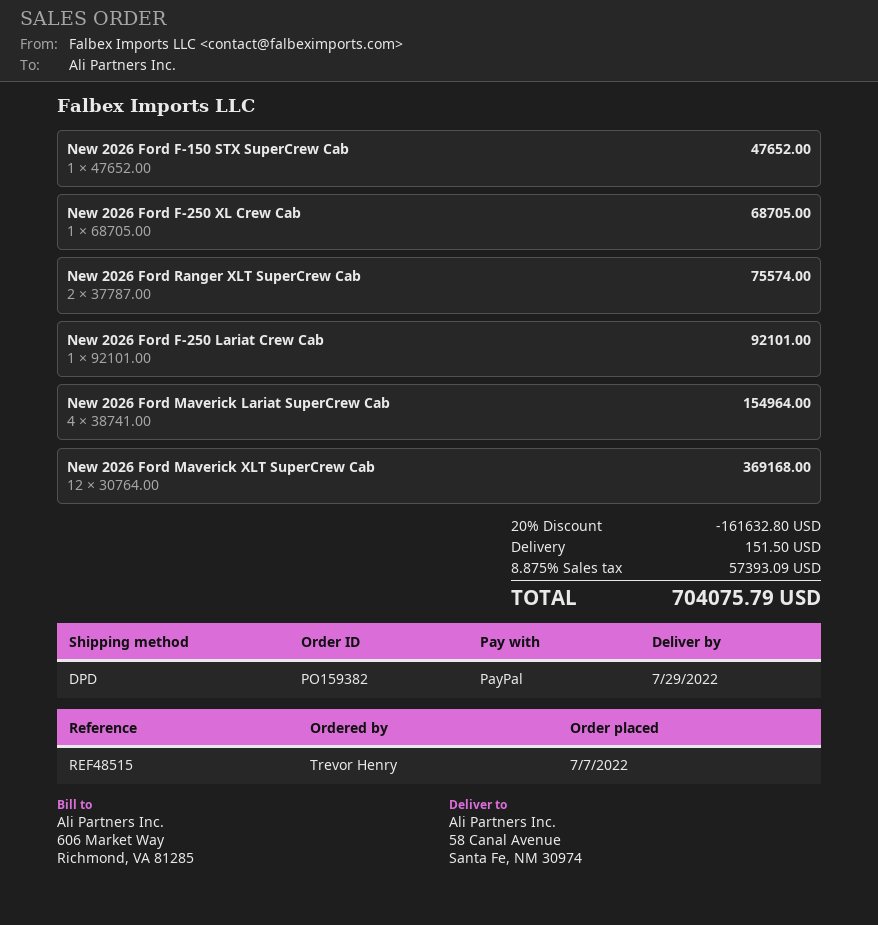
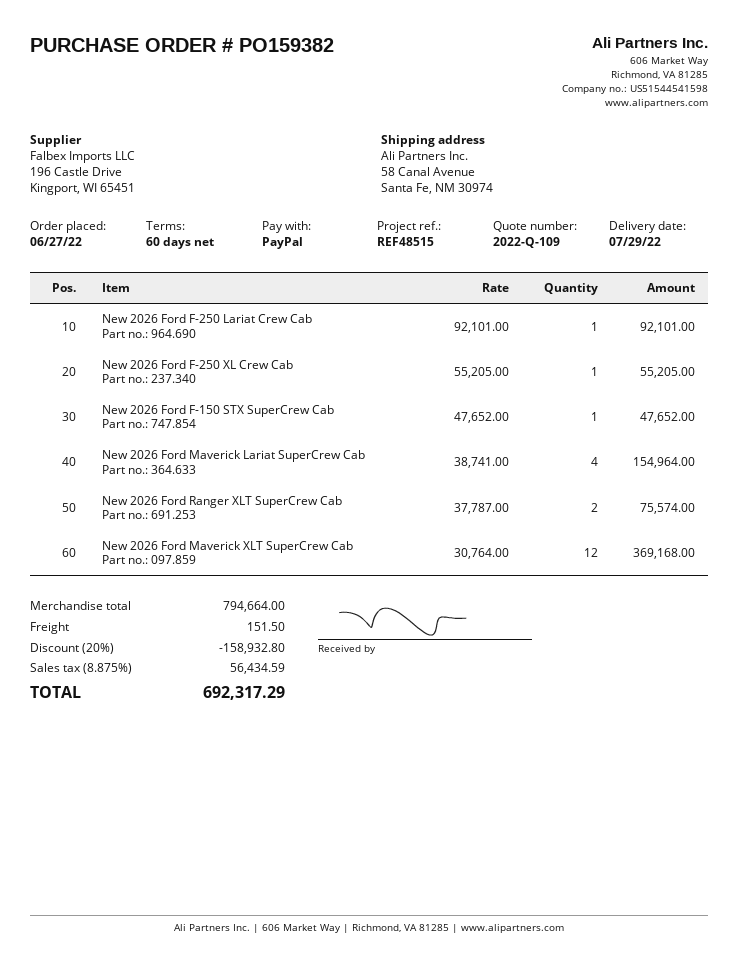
order date: 2022-07-07 -> 2022-06-27
New 2026 Ford F-250 XL Crew Cab: 1 x 68705.00 = 68705.00 -> 1 x 55205.00 = 55205.00
discount: 20% = 161632.80 -> 20% = 158932.80
tax: 8.875% = 57393.09 -> 8.875% = 56434.59
total: 704075.79 -> 692317.29

